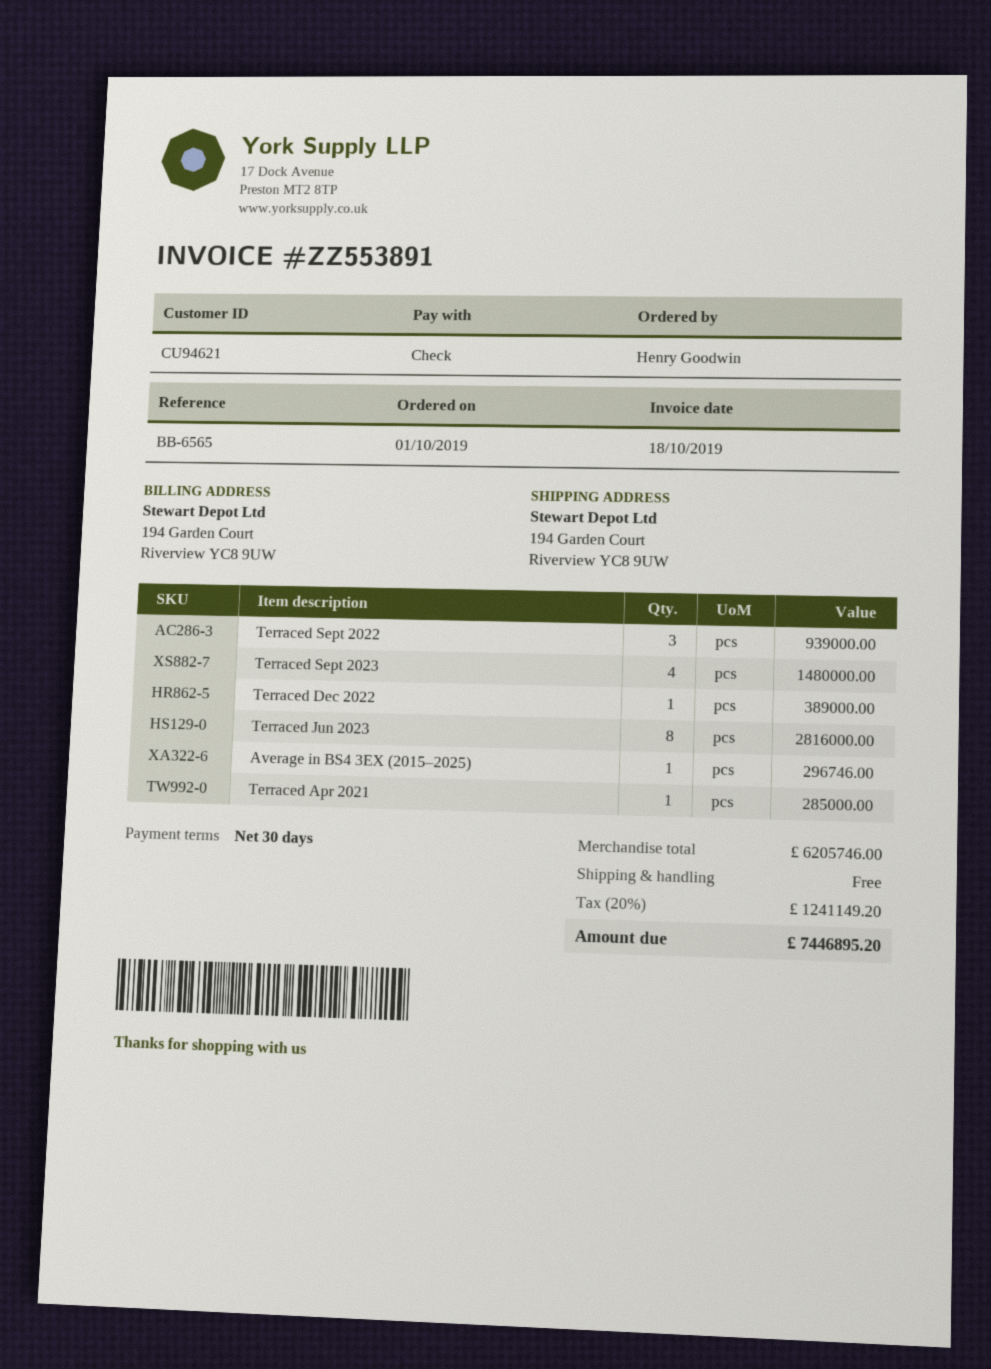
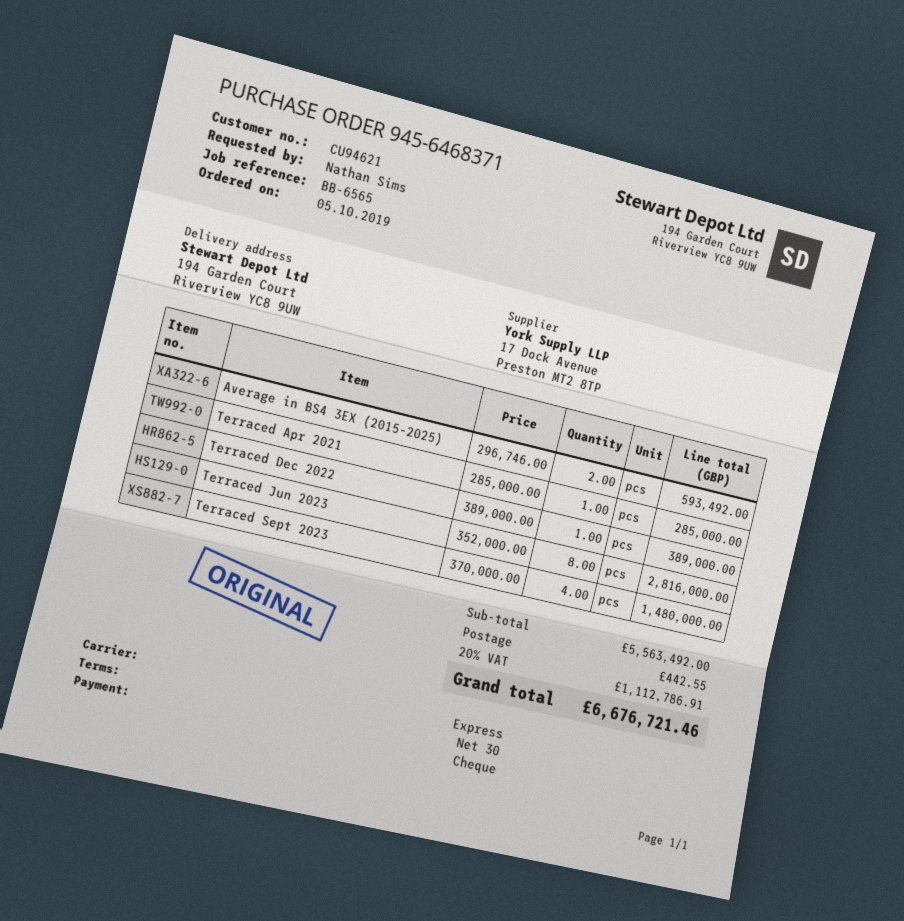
order date: 2019-10-01 -> 2019-10-05
ordered by: Henry Goodwin -> Nathan Sims
Terraced Sept 2022: 3 for 939000.00 -> none
Average in BS4 3EX (2015–2025): 1 for 296746.00 -> 2 for 593492.00
subtotal: 6205746.00 -> 5563492.00
shipping: 0.00 -> 442.55
tax: 20% = 1241149.20 -> 20% = 1112786.91
total: 7446895.20 -> 6676721.46

